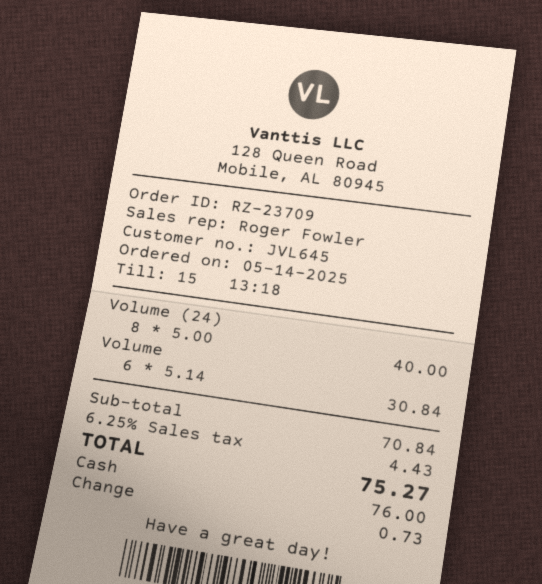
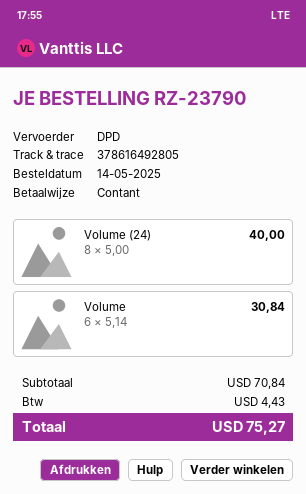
order number: RZ-23709 -> RZ-23790

